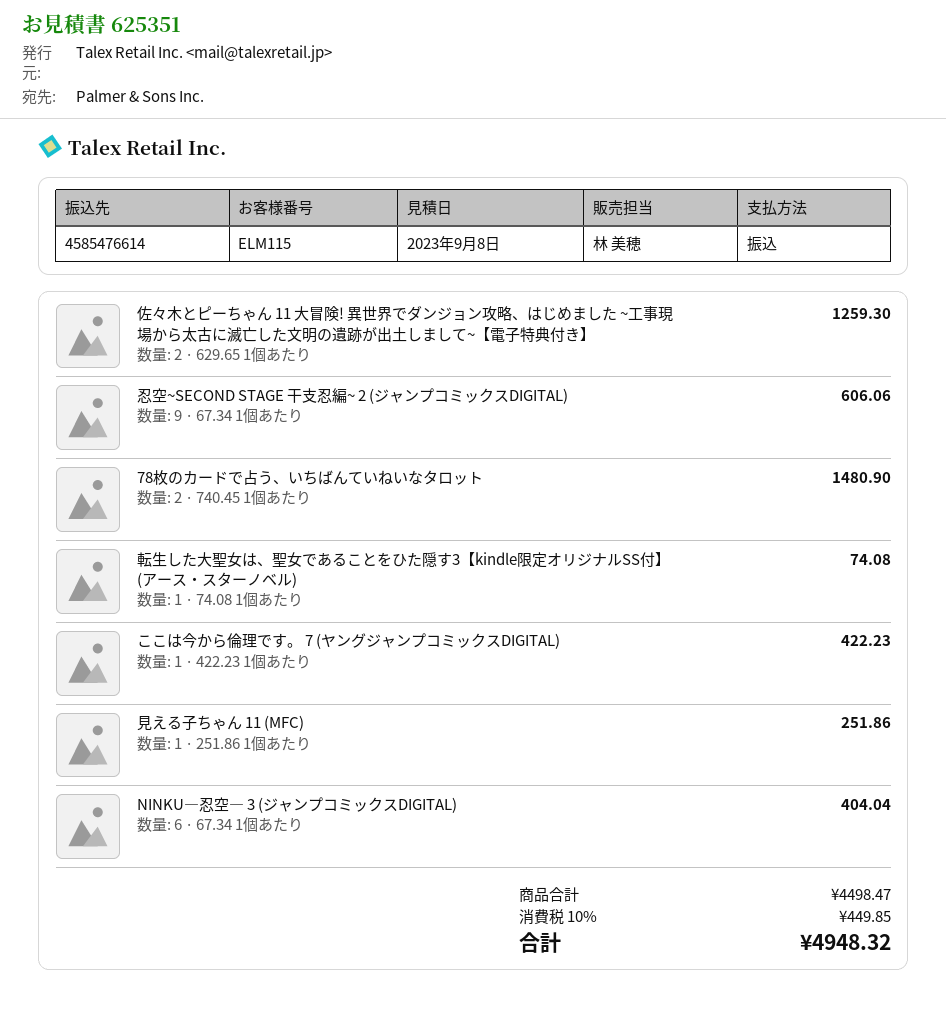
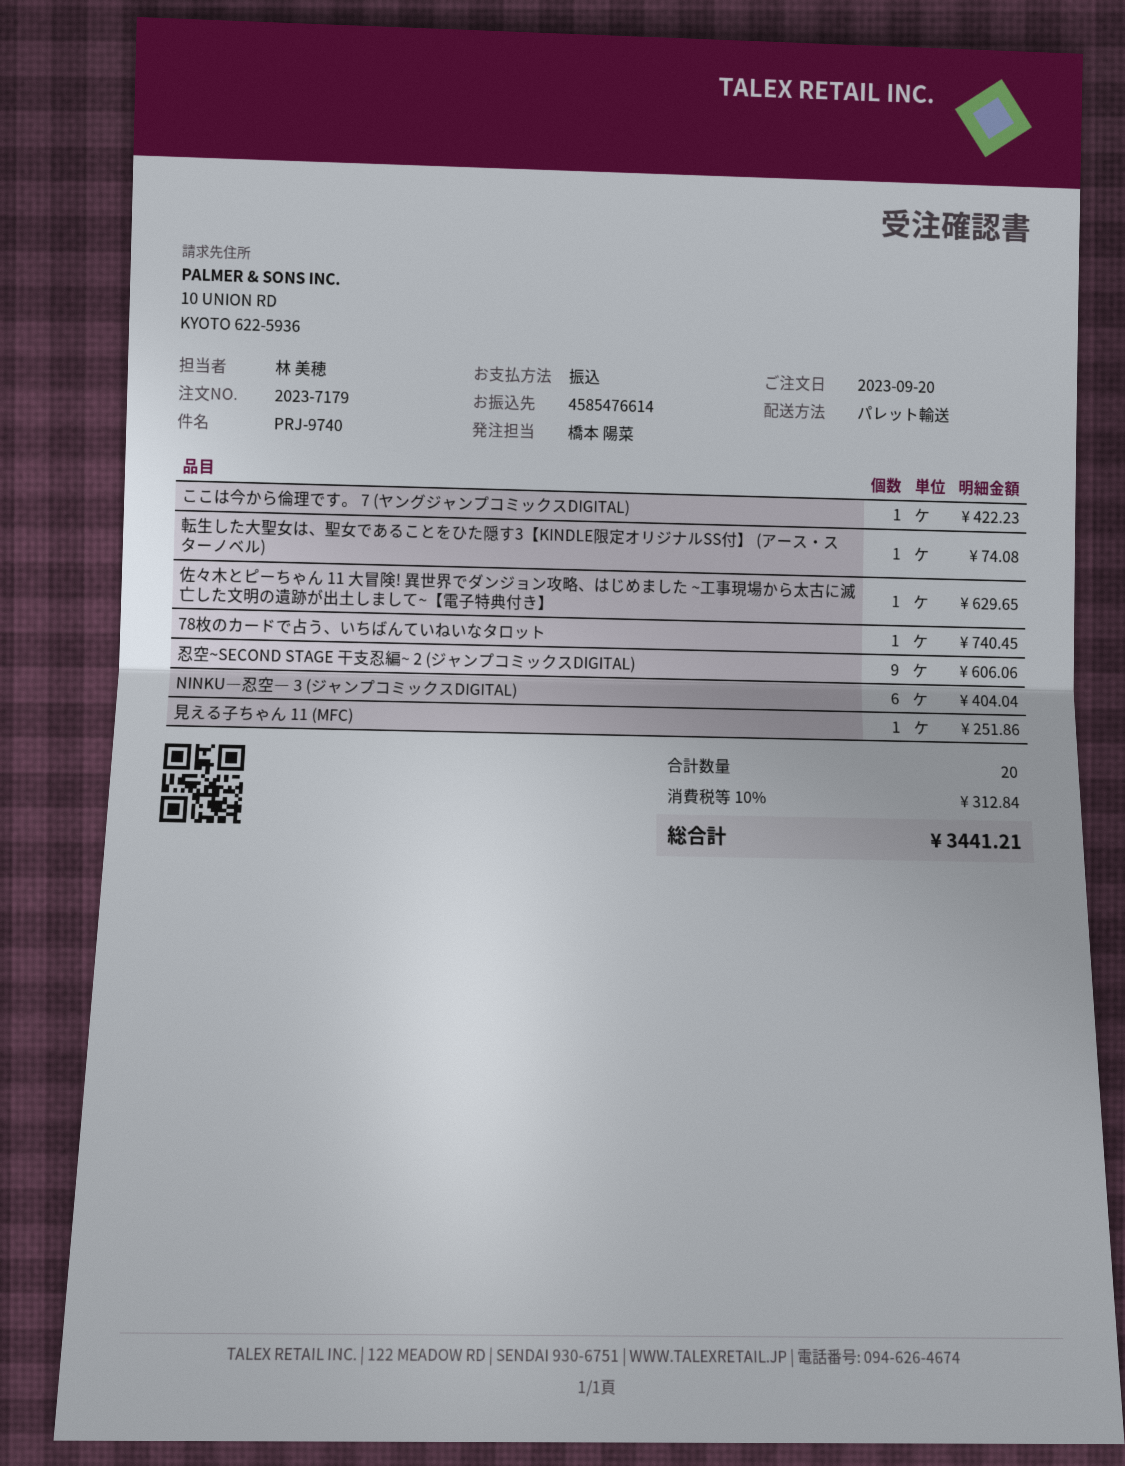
佐々木とピーちゃん 11 大冒険! 異世界でダンジョン攻略、はじめました ~工事現場から太古に滅亡した文明の遺跡が出土しまして~【電子特典付き】: 2 for 1259.30 -> 1 for 629.65
78枚のカードで占う、いちばんていねいなタロット: 2 for 1480.90 -> 1 for 740.45
tax: 10% = 449.85 -> 10% = 312.84
total: 4948.32 -> 3441.21

